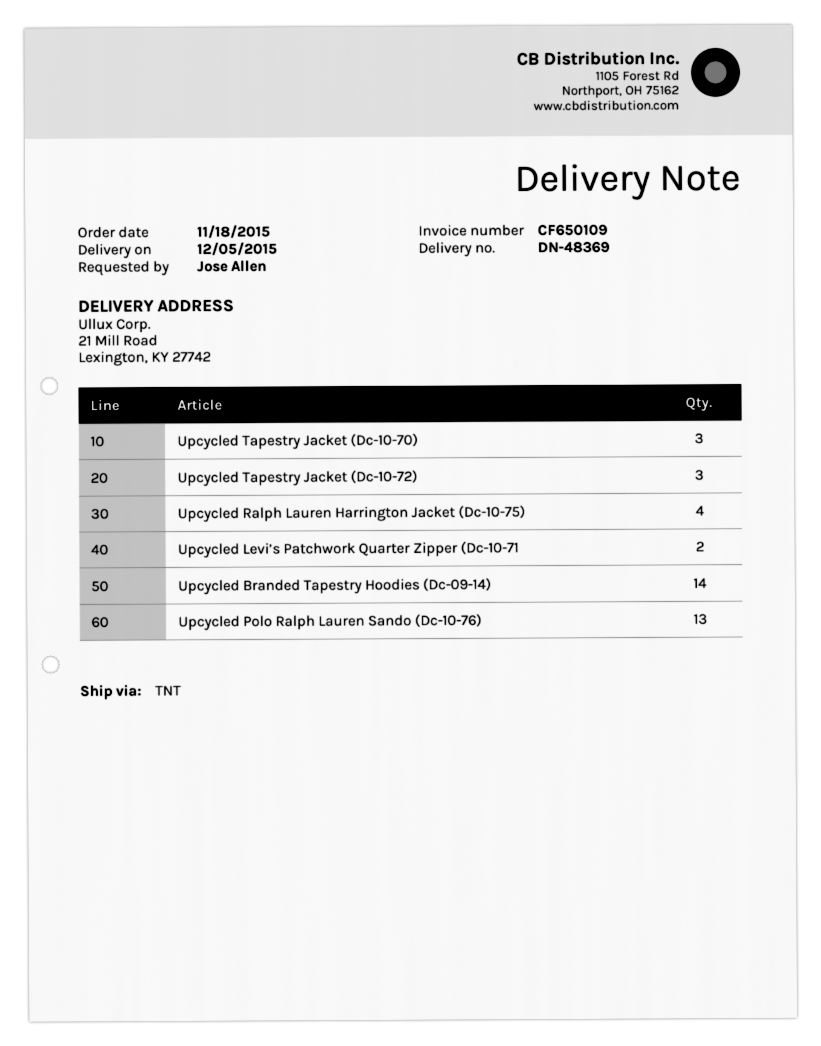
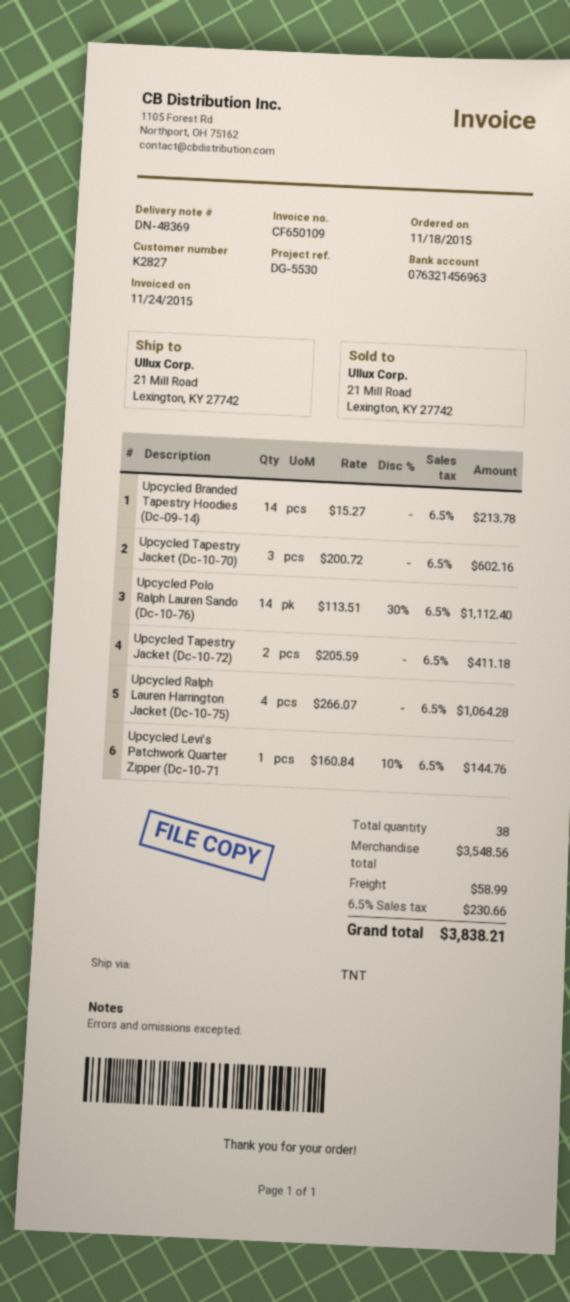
Upcycled Tapestry Jacket (Dc-10-72): 3 -> 2
Upcycled Levi’s Patchwork Quarter Zipper (Dc-10-71: 2 -> 1
Upcycled Polo Ralph Lauren Sando (Dc-10-76): 13 -> 14

